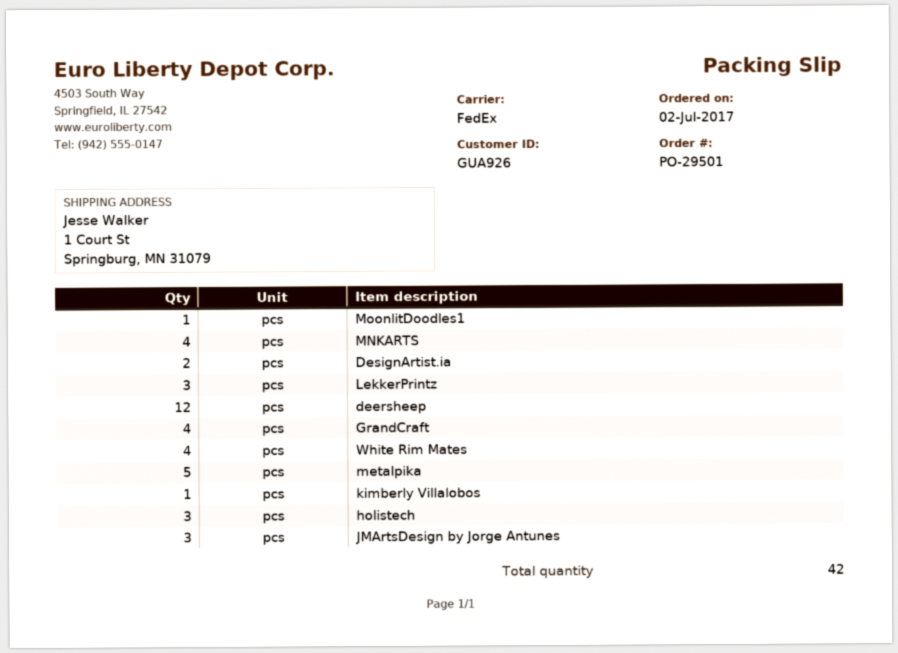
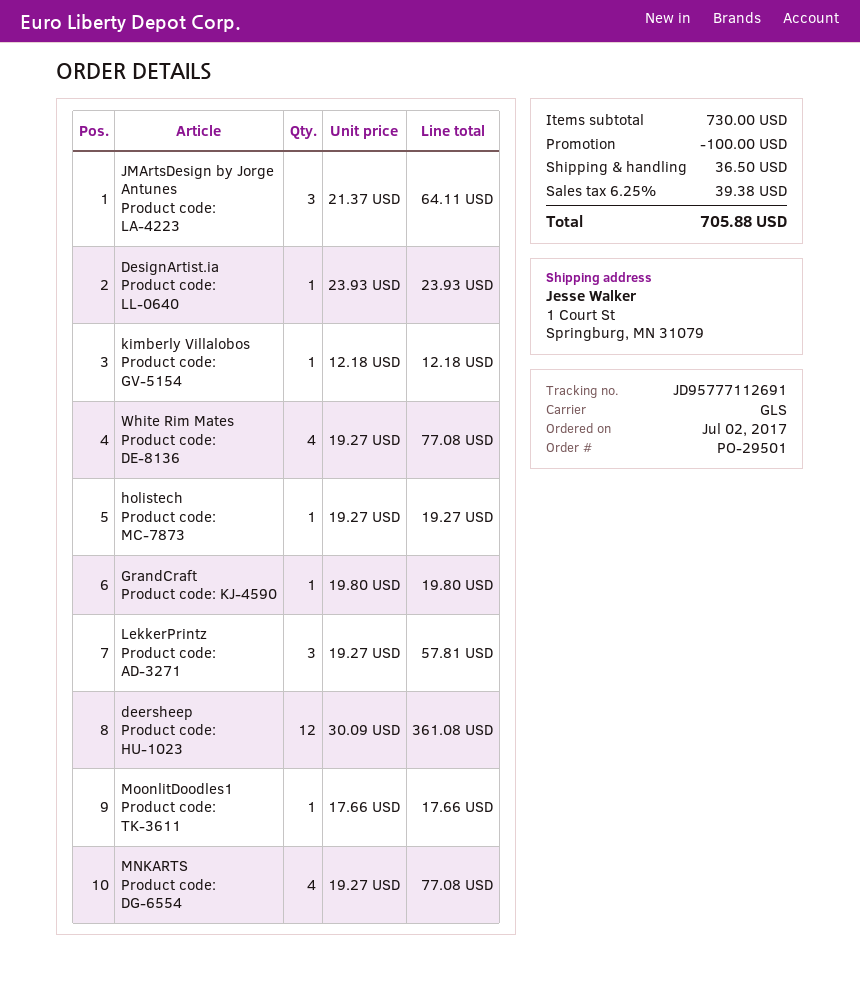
shipping method: FedEx -> GLS
DesignArtist.ia: 2 -> 1
GrandCraft: 4 -> 1
metalpika: 5 -> none
holistech: 3 -> 1

